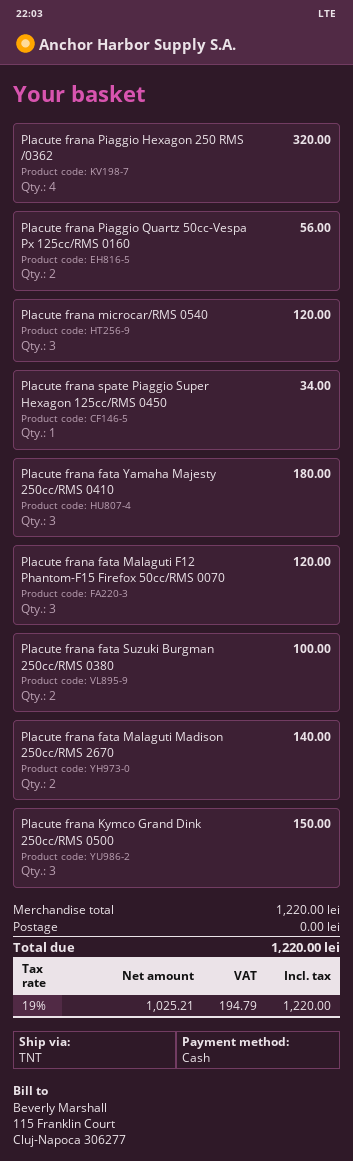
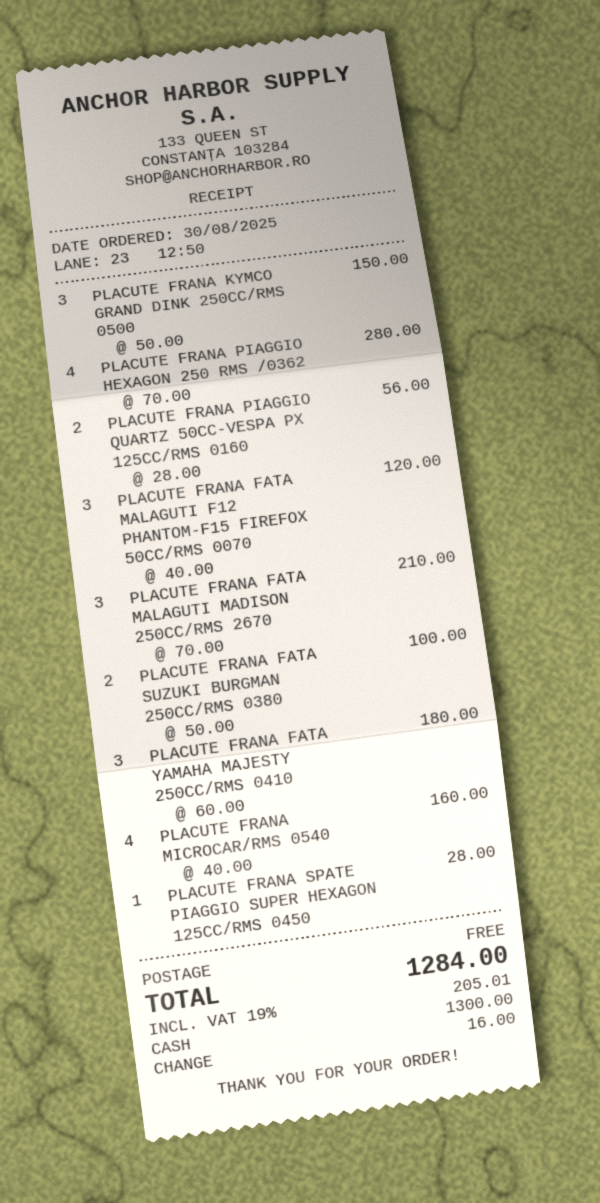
Placute frana Piaggio Hexagon 250 RMS /0362: 4 for 320.00 -> 4 for 280.00
Placute frana microcar/RMS 0540: 3 for 120.00 -> 4 for 160.00
Placute frana spate Piaggio Super Hexagon 125cc/RMS 0450: 1 for 34.00 -> 1 for 28.00
Placute frana fata Malaguti Madison 250cc/RMS 2670: 2 for 140.00 -> 3 for 210.00
tax: 19% = 194.79 -> 19% = 205.01
total: 1220.00 -> 1284.00

